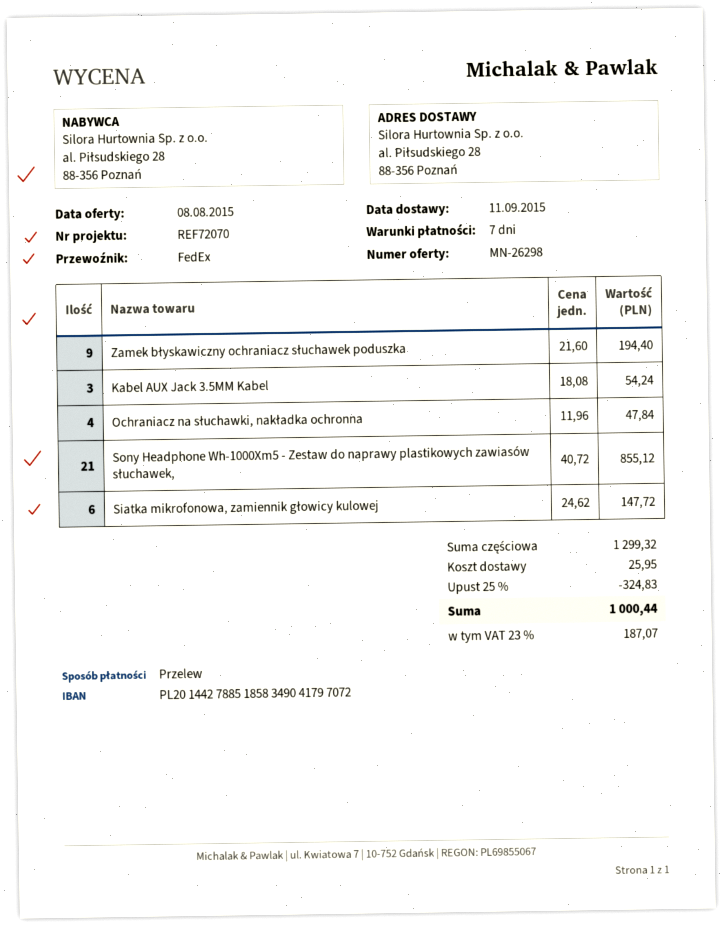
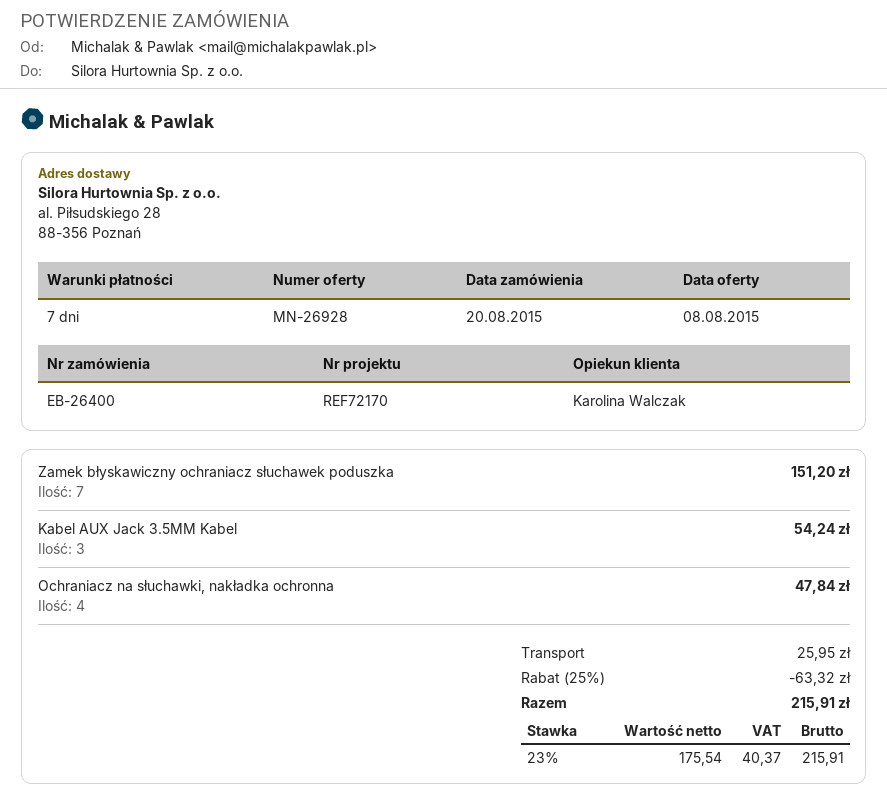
quote number: MN-26298 -> MN-26928
reference: REF72070 -> REF72170
Zamek błyskawiczny ochraniacz słuchawek poduszka: 9 for 194.40 -> 7 for 151.20
Sony Headphone Wh-1000Xm5 - Zestaw do naprawy plastikowych zawiasów słuchawek,: 21 for 855.12 -> none
Siatka mikrofonowa, zamiennik głowicy kulowej: 6 for 147.72 -> none
discount: 25% = 324.83 -> 25% = 63.32
tax: 23% = 187.07 -> 23% = 40.37
total: 1000.44 -> 215.91

